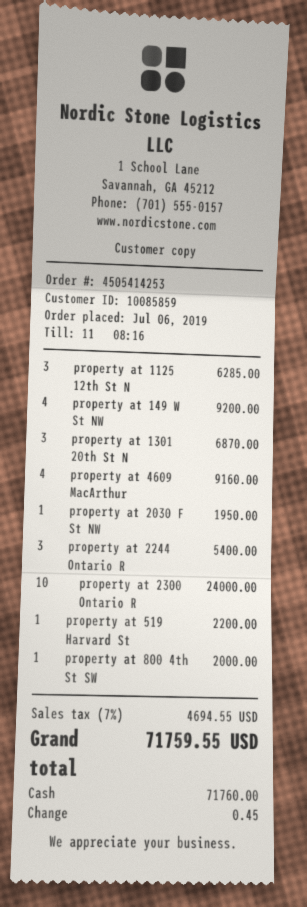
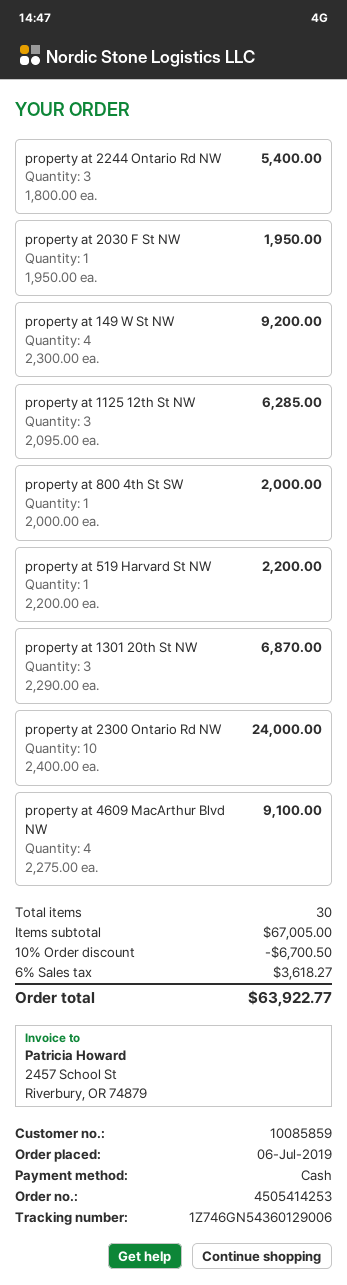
property at 4609 MacArthur: 4 for 9160.00 -> 4 for 9100.00
discount: none -> 10% = 6700.50
tax: 7% = 4694.55 -> 6% = 3618.27
total: 71759.55 -> 63922.77

